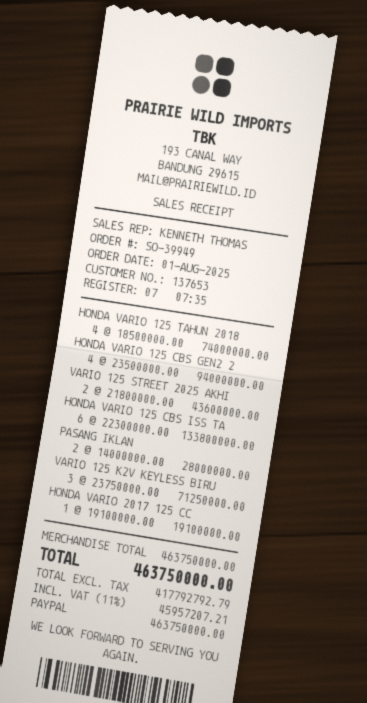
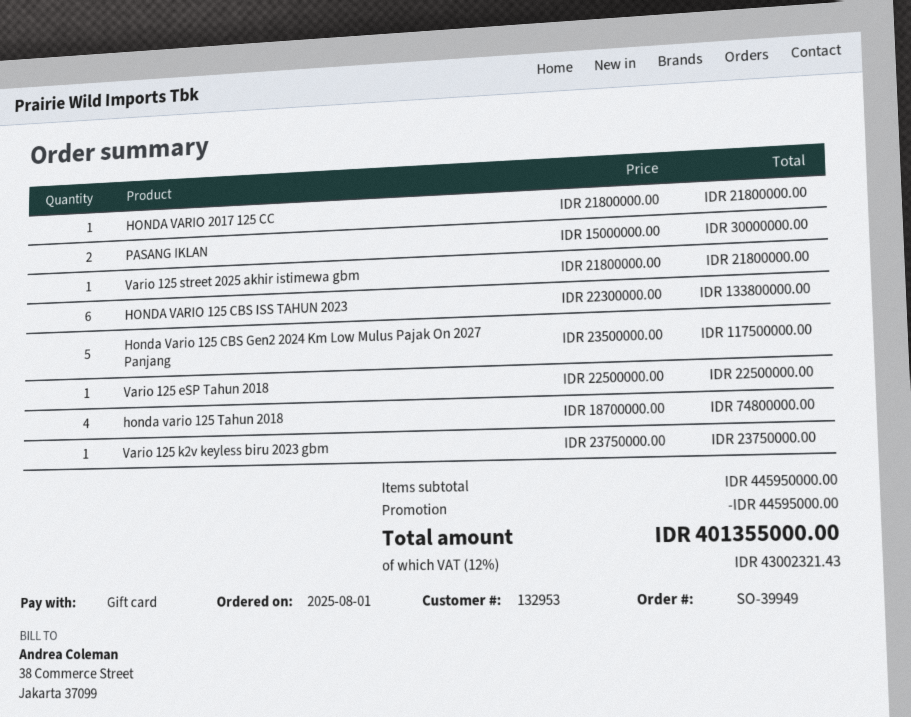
customer number: 137653 -> 132953
payment method: PayPal -> gift card
HONDA VARIO 125 TAHUN 2018: 4 x 18500000.00 = 74000000.00 -> 4 x 18700000.00 = 74800000.00
HONDA VARIO 125 CBS GEN2 2: 4 x 23500000.00 = 94000000.00 -> 5 x 23500000.00 = 117500000.00
VARIO 125 STREET 2025 AKHI: 2 x 21800000.00 = 43600000.00 -> 1 x 21800000.00 = 21800000.00
PASANG IKLAN: 2 x 14000000.00 = 28000000.00 -> 2 x 15000000.00 = 30000000.00
VARIO 125 K2V KEYLESS BIRU: 3 x 23750000.00 = 71250000.00 -> 1 x 23750000.00 = 23750000.00
HONDA VARIO 2017 125 CC: 1 x 19100000.00 = 19100000.00 -> 1 x 21800000.00 = 21800000.00
Vario 125 eSP Tahun 2018: none -> 1 x 22500000.00 = 22500000.00
subtotal: 463750000.00 -> 445950000.00
discount: none -> 44595000.00
tax: 11% = 45957207.21 -> 12% = 43002321.43
total: 463750000.00 -> 401355000.00

